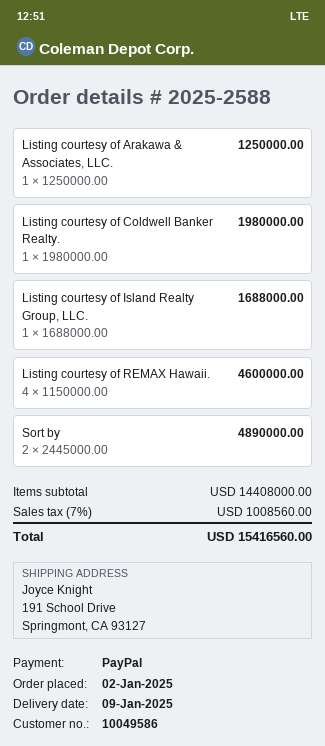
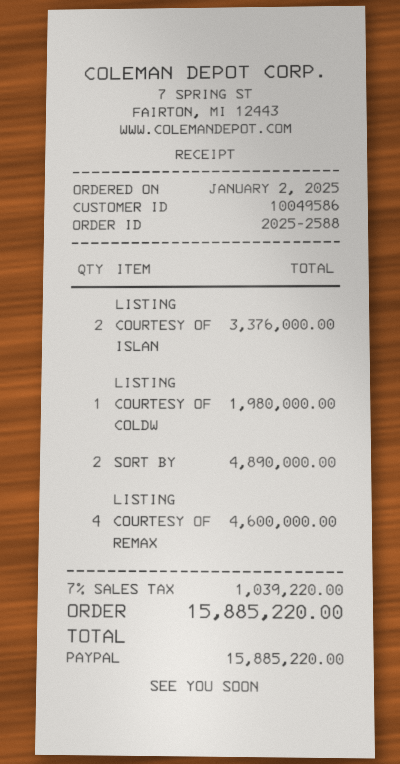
Listing courtesy of Arakawa & Associates, LLC.: 1 for 1250000.00 -> none
Listing courtesy of Island Realty Group, LLC.: 1 for 1688000.00 -> 2 for 3376000.00
tax: 7% = 1008560.00 -> 7% = 1039220.00
total: 15416560.00 -> 15885220.00

